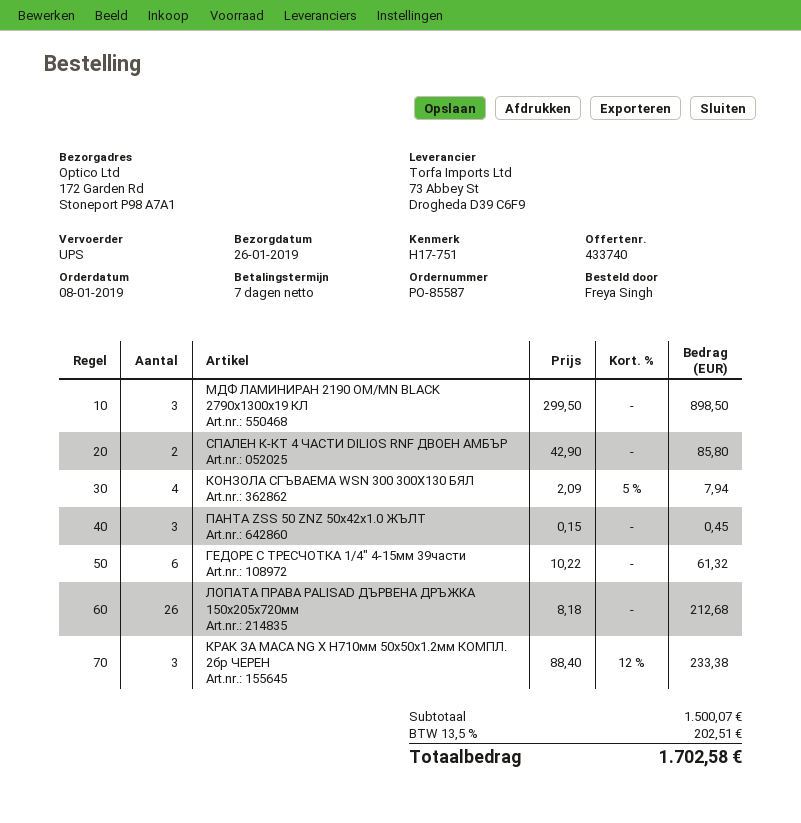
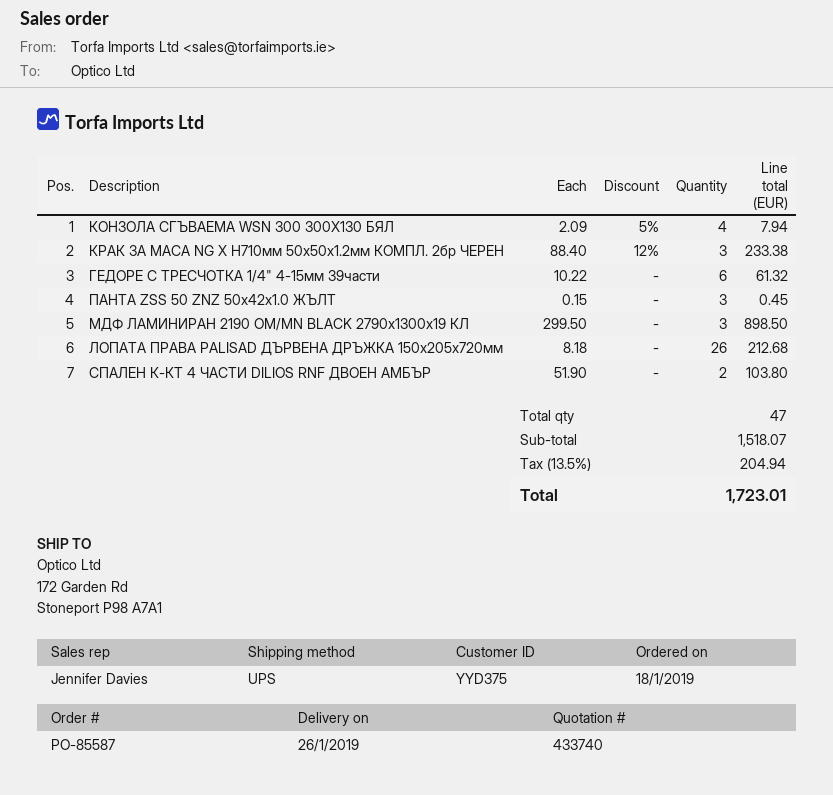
order date: 2019-01-08 -> 2019-01-18
СПАЛЕН К-КТ 4 ЧАСТИ DILIOS RNF ДВОЕН АМБЪР: 2 x 42.90 = 85.80 -> 2 x 51.90 = 103.80
subtotal: 1500.07 -> 1518.07
tax: 13.5% = 202.51 -> 13.5% = 204.94
total: 1702.58 -> 1723.01

